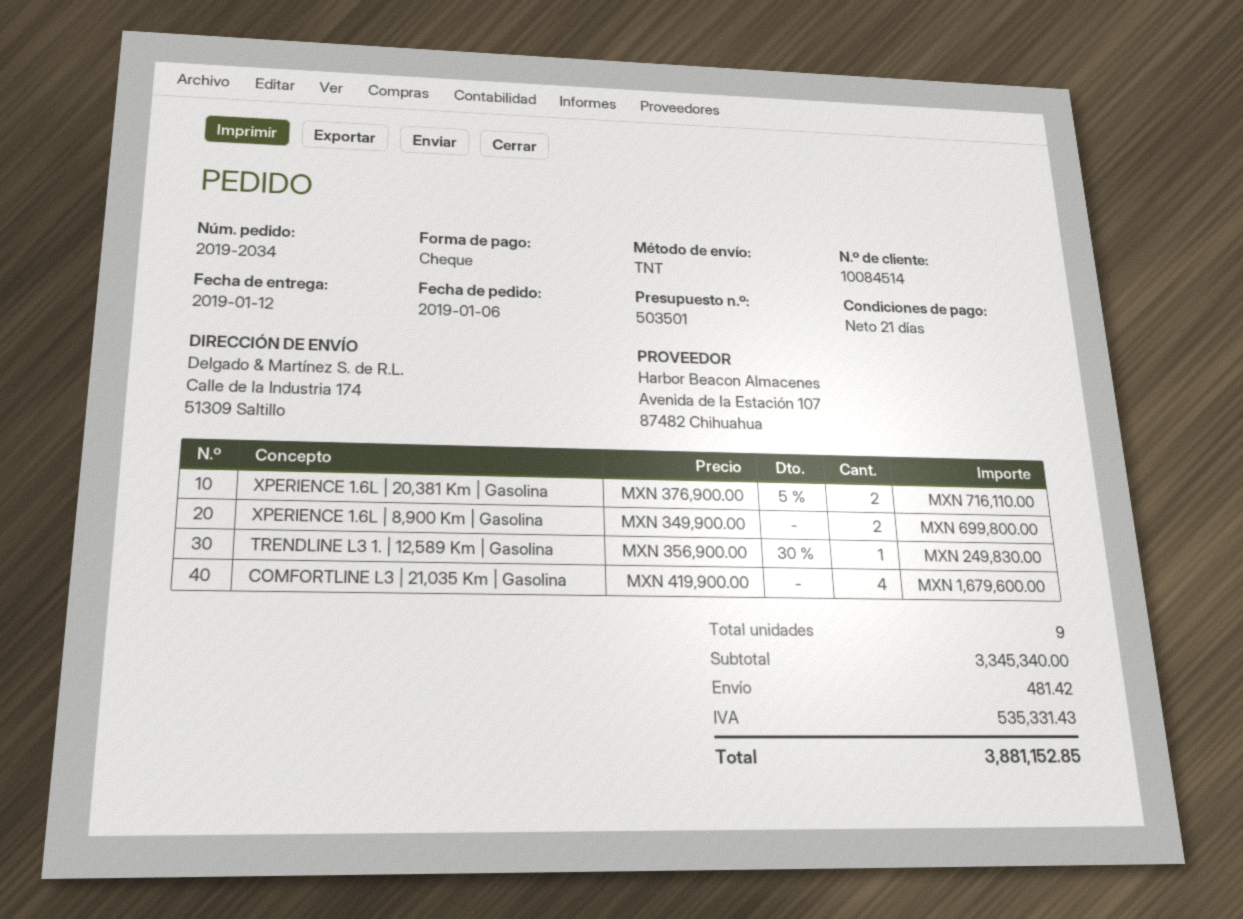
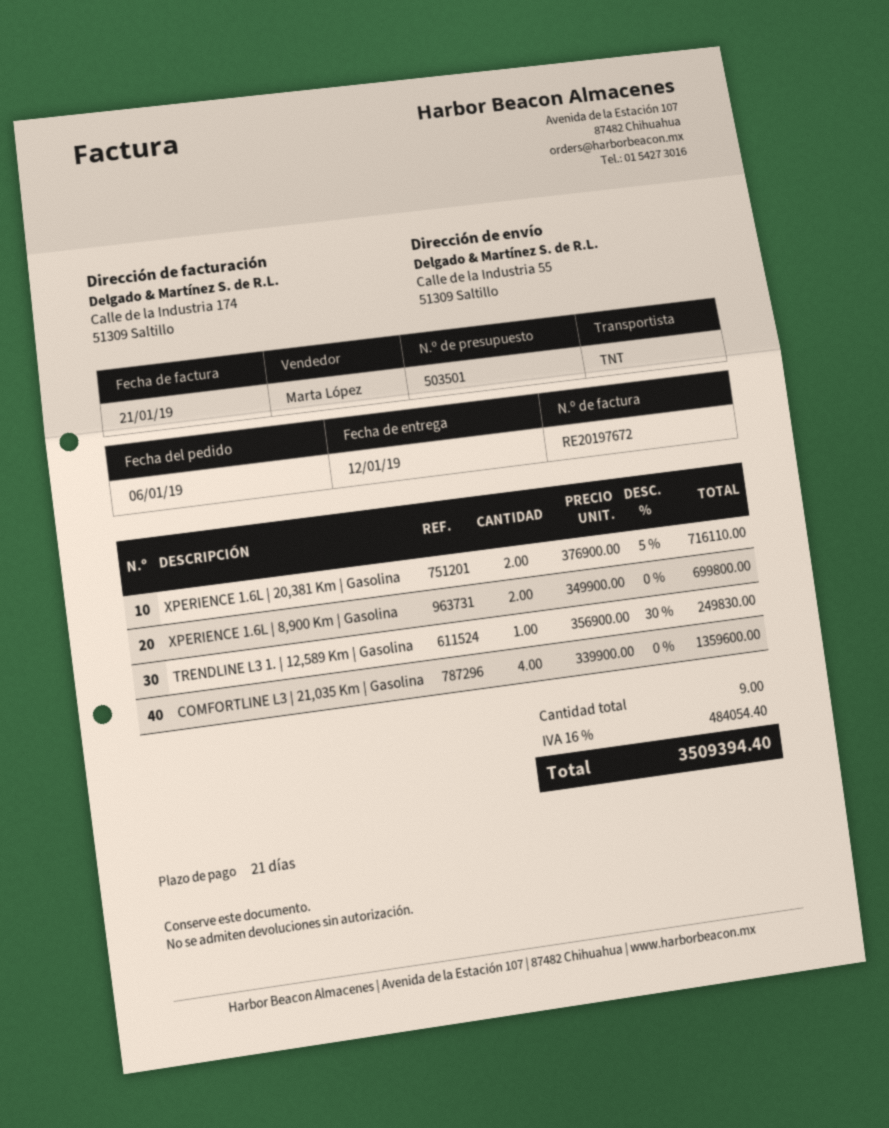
ship to: Calle de la Industria 174, 51309 Saltillo -> Calle de la Industria 55, 51309 Saltillo
COMFORTLINE L3 | 21,035 Km | Gasolina: 4 x 419900.00 = 1679600.00 -> 4 x 339900.00 = 1359600.00
shipping: 481.42 -> none
tax: 535331.43 -> 484054.40
total: 3881152.85 -> 3509394.40

